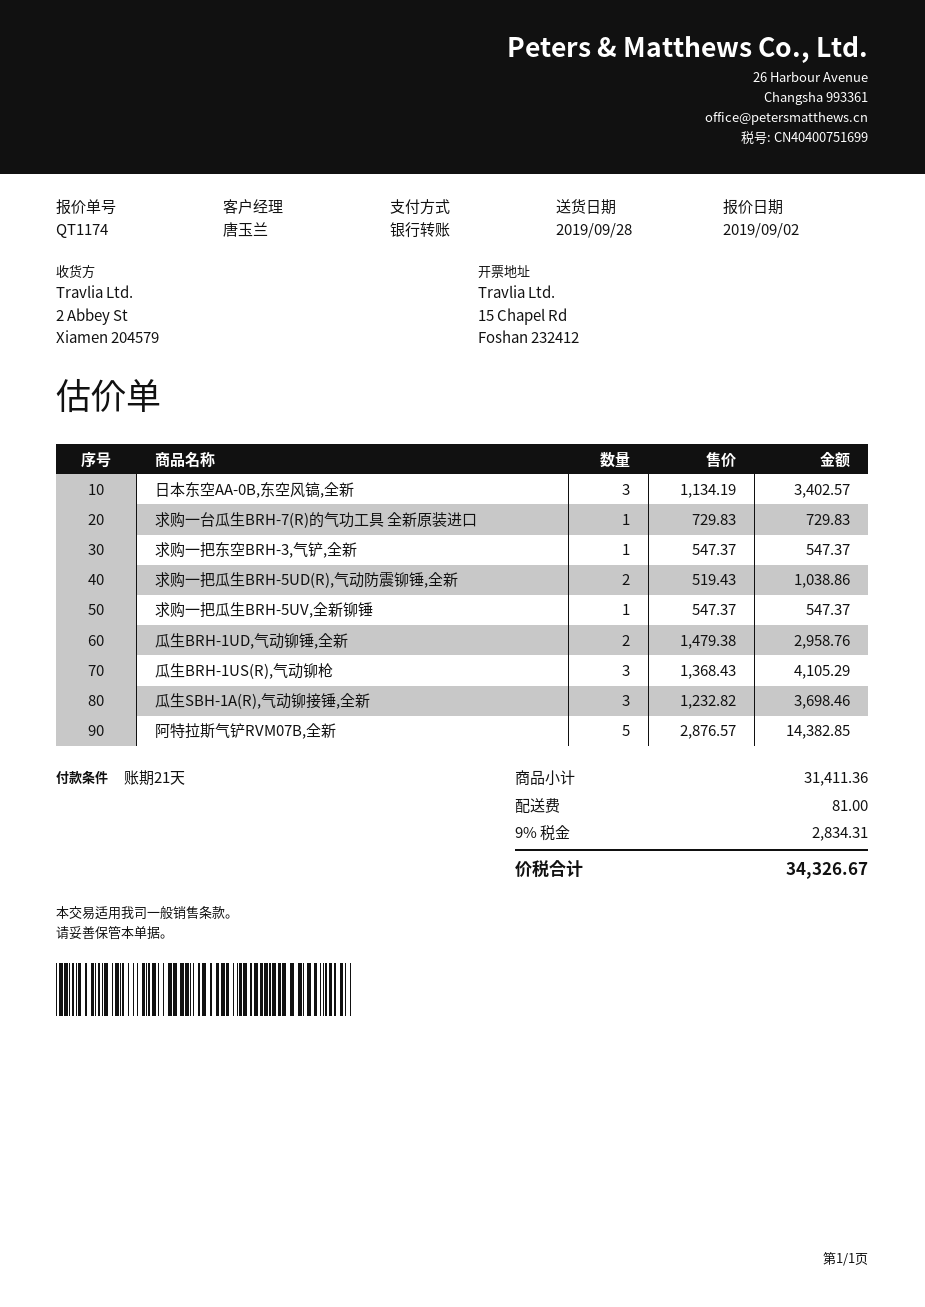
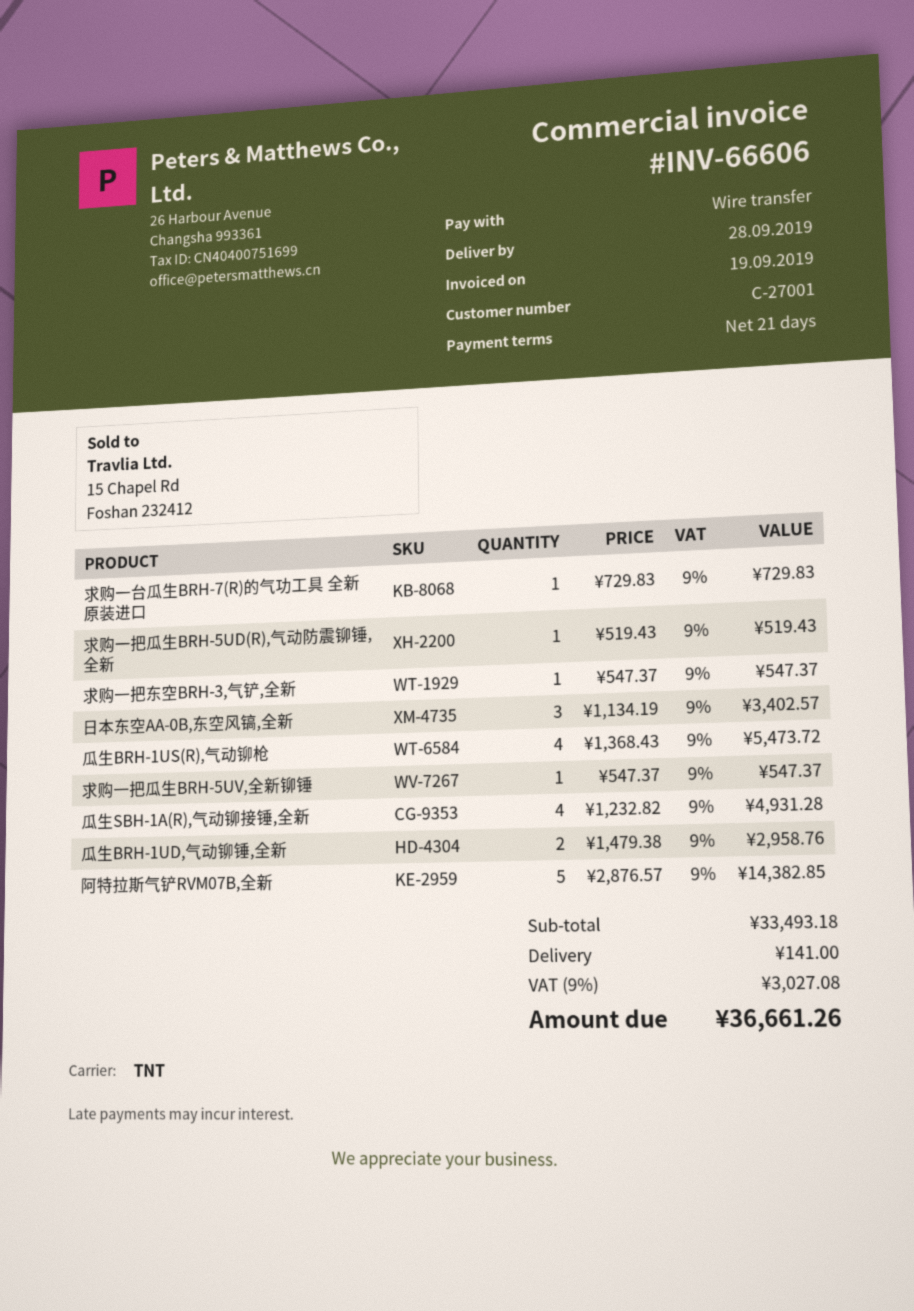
求购一把瓜生BRH-5UD(R),气动防震铆锤,全新: 2 x 519.43 = 1038.86 -> 1 x 519.43 = 519.43
瓜生BRH-1US(R),气动铆枪: 3 x 1368.43 = 4105.29 -> 4 x 1368.43 = 5473.72
瓜生SBH-1A(R),气动铆接锤,全新: 3 x 1232.82 = 3698.46 -> 4 x 1232.82 = 4931.28
subtotal: 31411.36 -> 33493.18
shipping: 81.00 -> 141.00
tax: 9% = 2834.31 -> 9% = 3027.08
total: 34326.67 -> 36661.26

